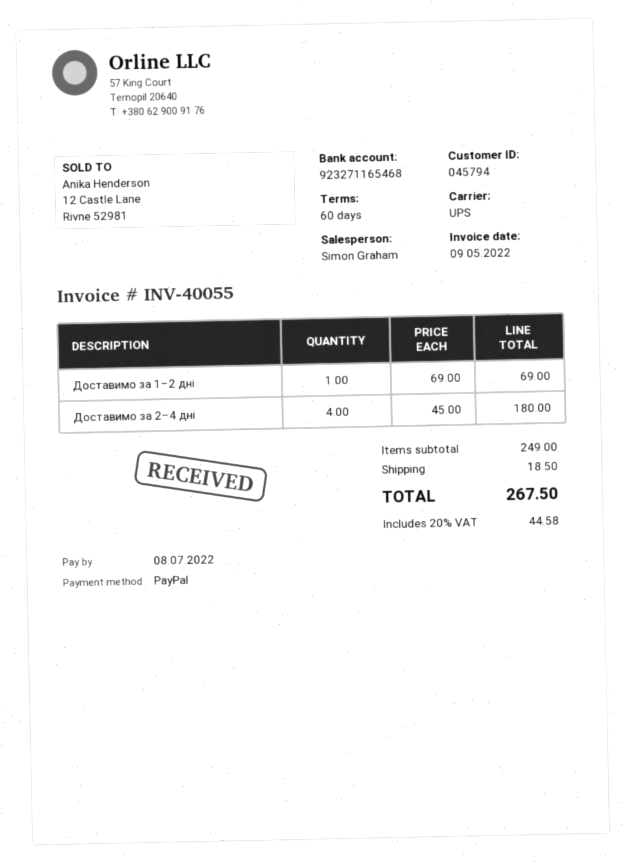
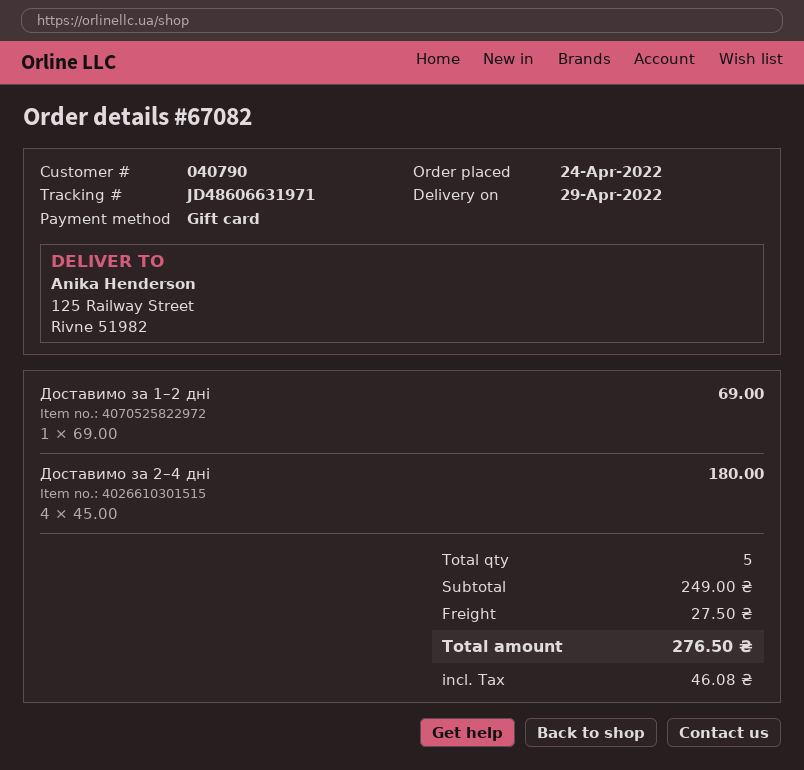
customer number: 045794 -> 040790
payment method: PayPal -> gift card
shipping: 18.50 -> 27.50
tax: 44.58 -> 46.08
total: 267.50 -> 276.50

